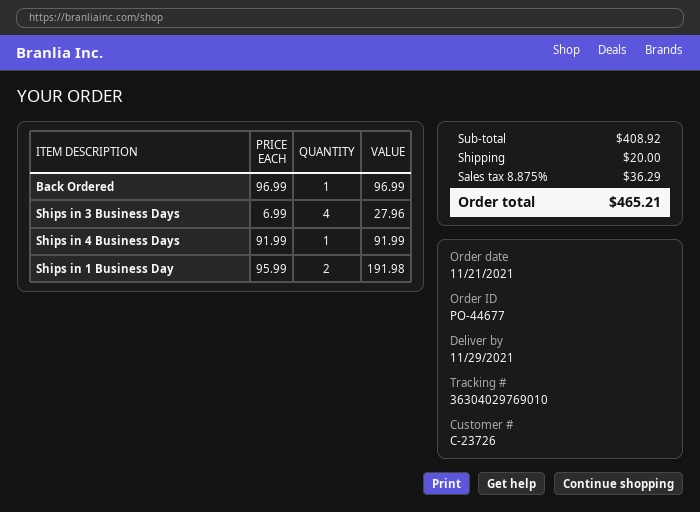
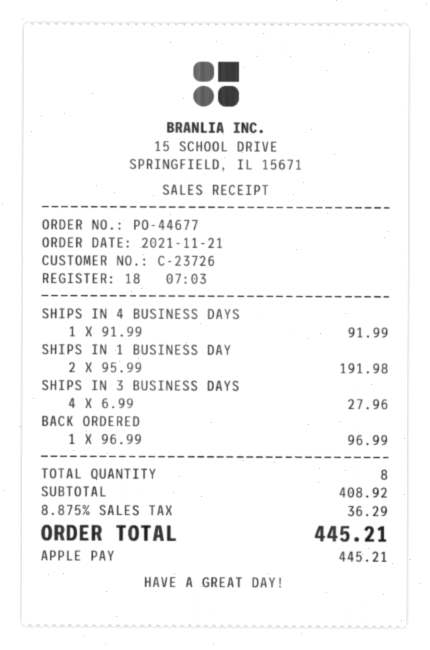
shipping: 20.00 -> none
total: 465.21 -> 445.21

